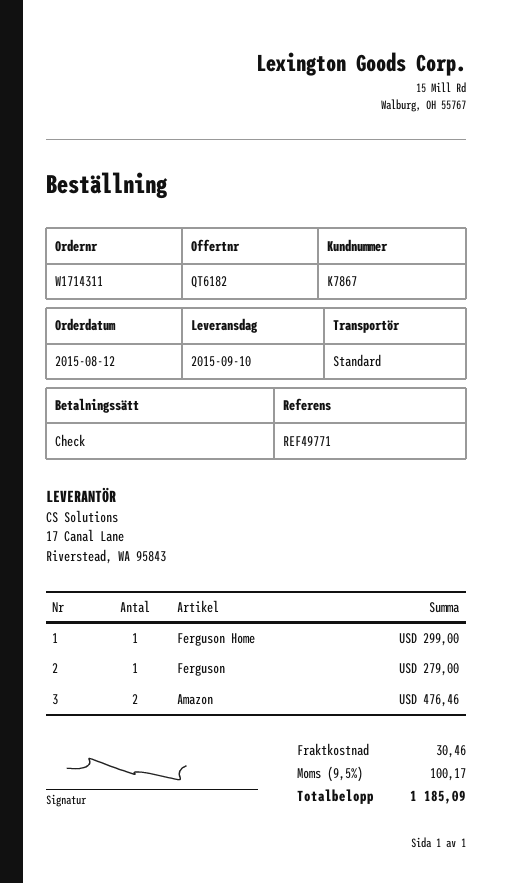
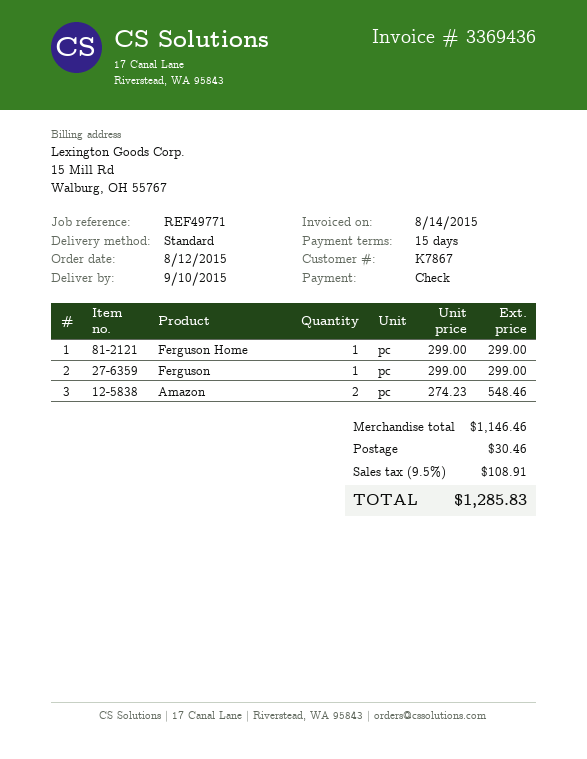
Ferguson: 1 for 279.00 -> 1 for 299.00
Amazon: 2 for 476.46 -> 2 for 548.46
tax: 9.5% = 100.17 -> 9.5% = 108.91
total: 1185.09 -> 1285.83

